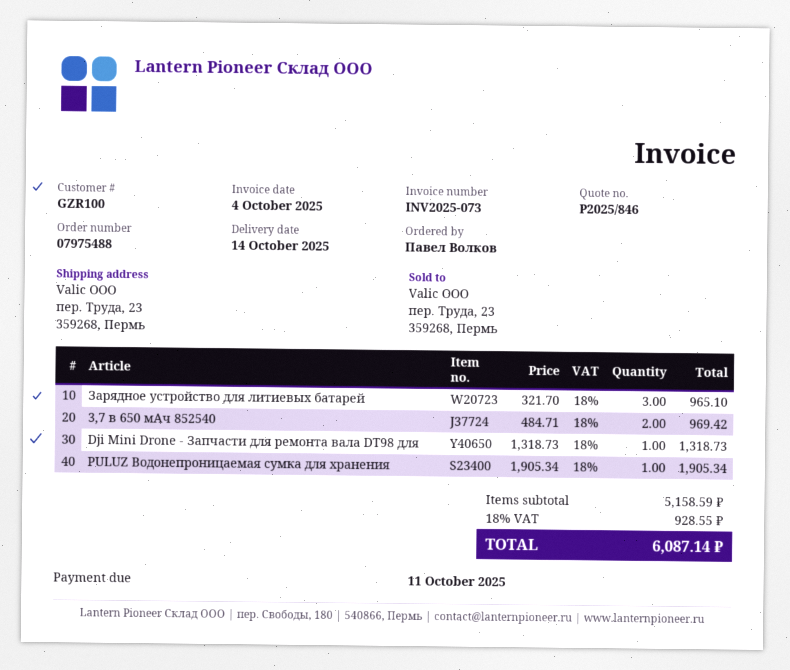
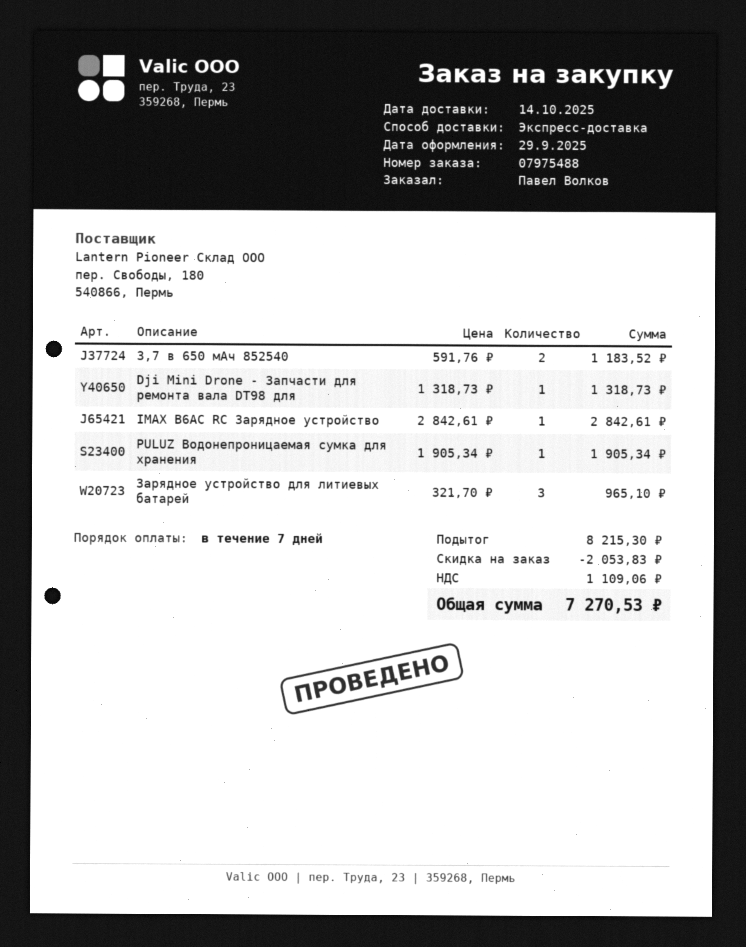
3,7 в 650 мАч 852540: 2 x 484.71 = 969.42 -> 2 x 591.76 = 1183.52
IMAX B6AC RC Зарядное устройство: none -> 1 x 2842.61 = 2842.61
subtotal: 5158.59 -> 8215.30
discount: none -> 2053.83
tax: 928.55 -> 1109.06
total: 6087.14 -> 7270.53

